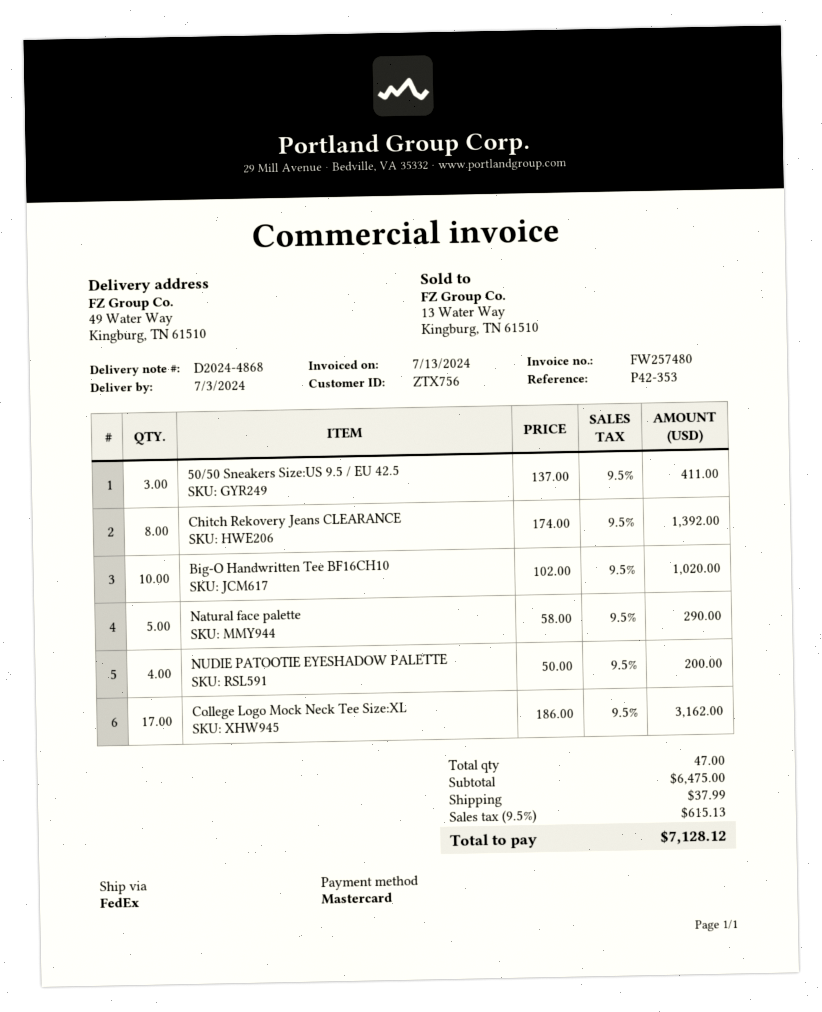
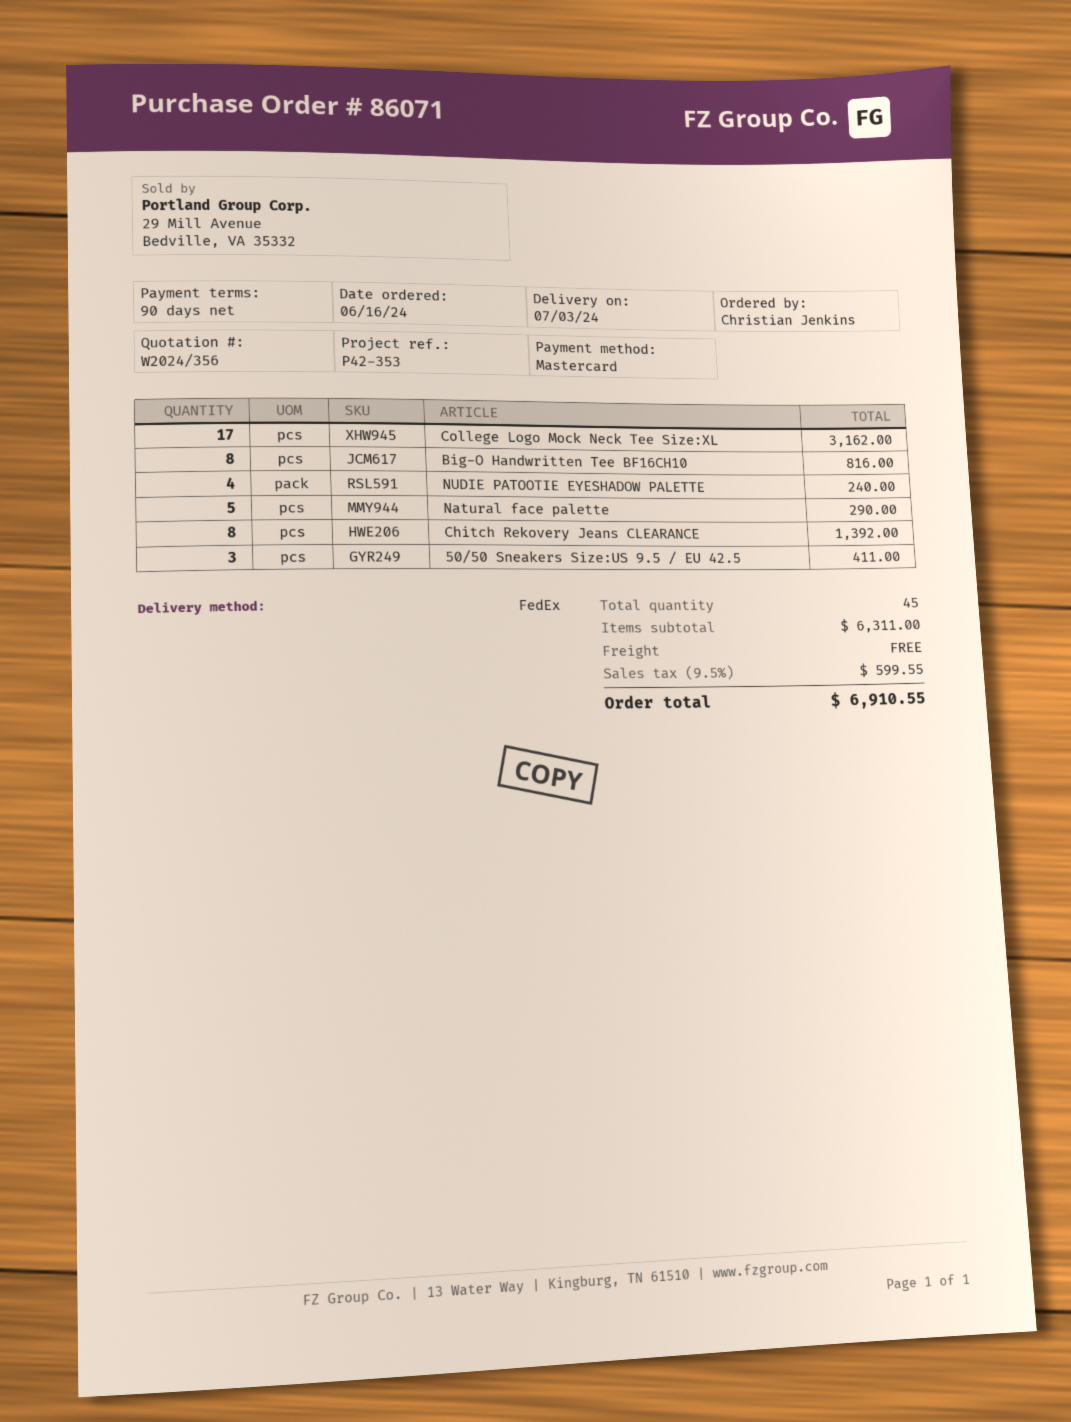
Big-O Handwritten Tee BF16CH10: 10 for 1020.00 -> 8 for 816.00
NUDIE PATOOTIE EYESHADOW PALETTE: 4 for 200.00 -> 4 for 240.00
total quantity: 47 -> 45
subtotal: 6475.00 -> 6311.00
shipping: 37.99 -> 0.00
tax: 9.5% = 615.13 -> 9.5% = 599.55
total: 7128.12 -> 6910.55

